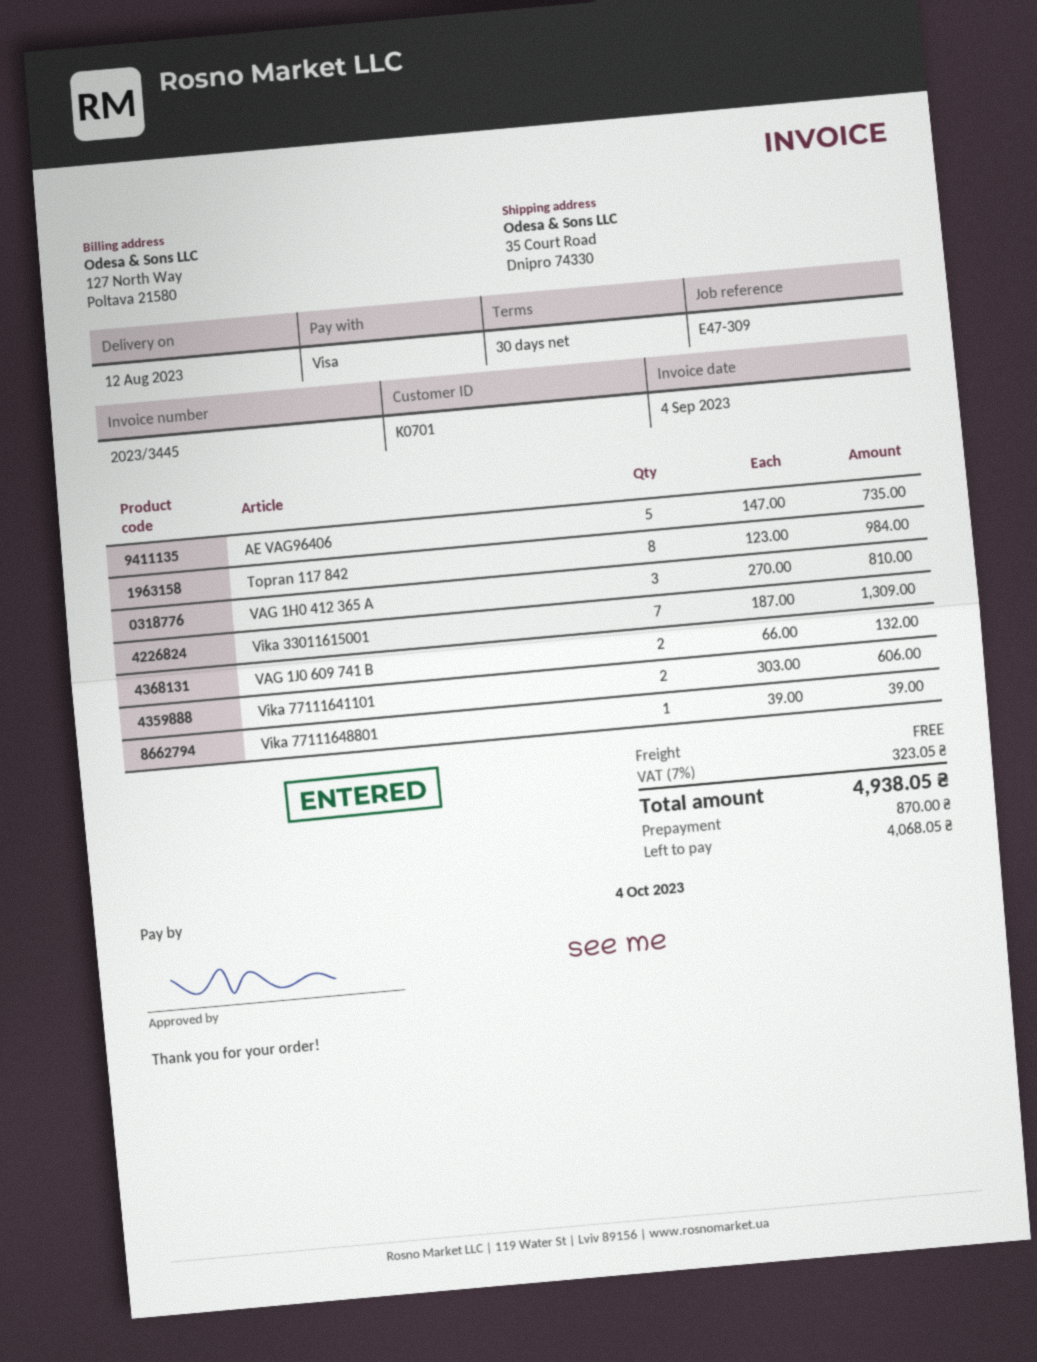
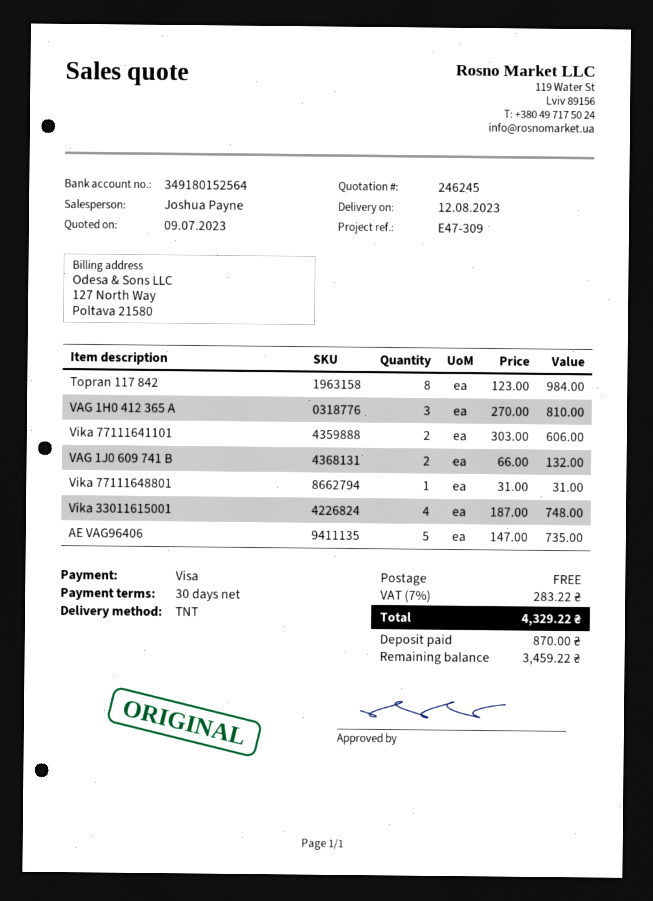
Vika 33011615001: 7 x 187.00 = 1309.00 -> 4 x 187.00 = 748.00
Vika 77111648801: 1 x 39.00 = 39.00 -> 1 x 31.00 = 31.00
tax: 7% = 323.05 -> 7% = 283.22
total: 4938.05 -> 4329.22
balance: 4068.05 -> 3459.22

